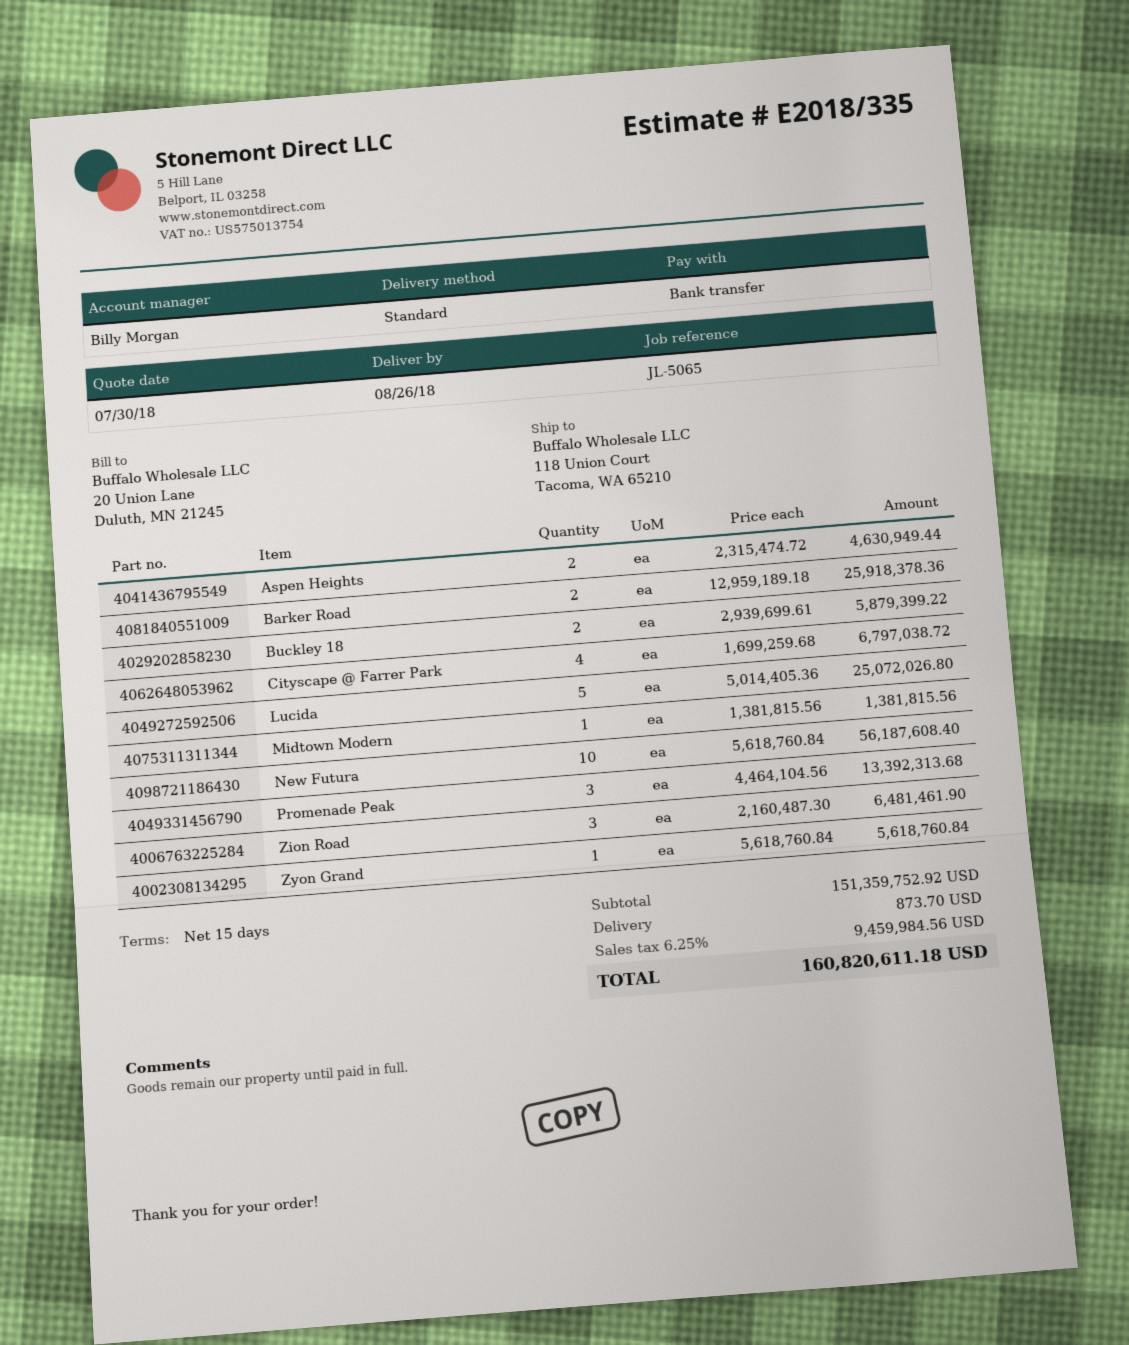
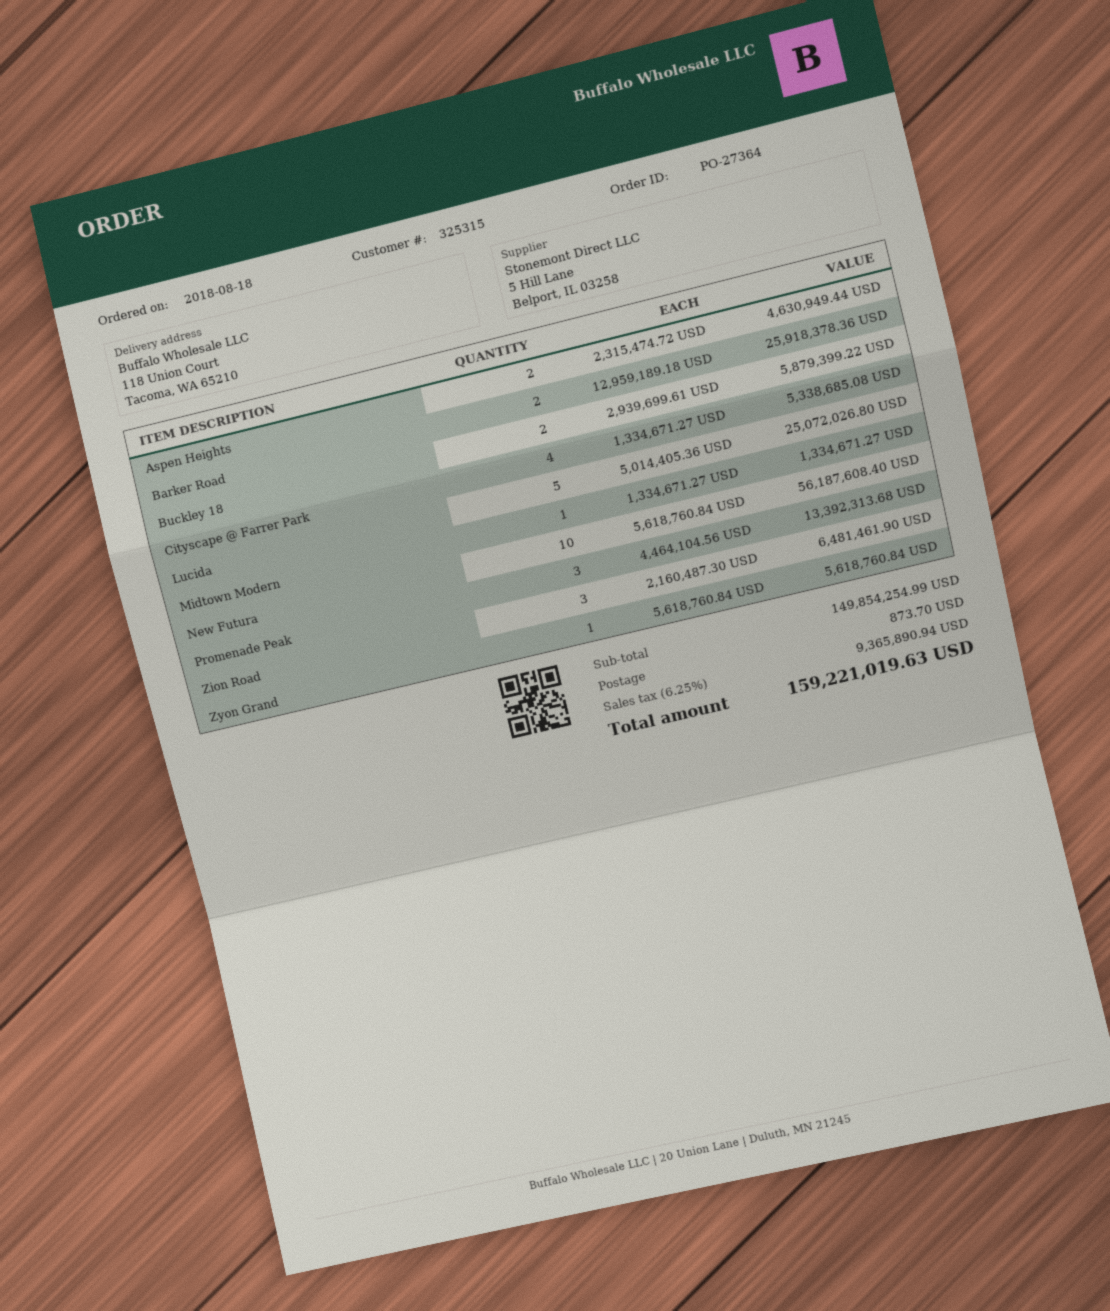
Cityscape @ Farrer Park: 4 x 1699259.68 = 6797038.72 -> 4 x 1334671.27 = 5338685.08
Midtown Modern: 1 x 1381815.56 = 1381815.56 -> 1 x 1334671.27 = 1334671.27
subtotal: 151359752.92 -> 149854254.99
tax: 6.25% = 9459984.56 -> 6.25% = 9365890.94
total: 160820611.18 -> 159221019.63

